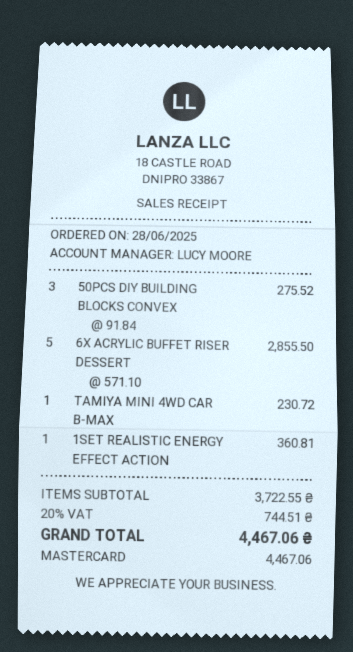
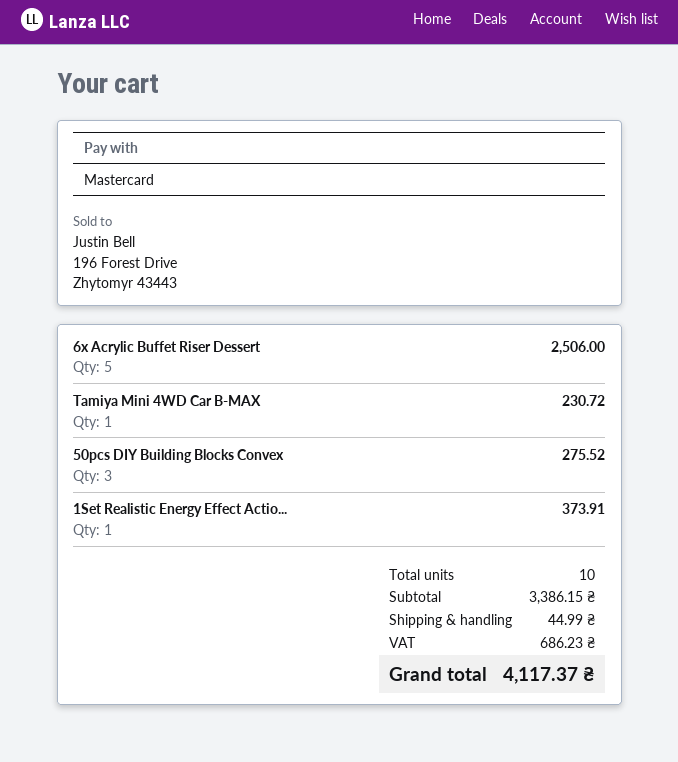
6X ACRYLIC BUFFET RISER DESSERT: 5 for 2855.50 -> 5 for 2506.00
1SET REALISTIC ENERGY EFFECT ACTION: 1 for 360.81 -> 1 for 373.91
subtotal: 3722.55 -> 3386.15
shipping: none -> 44.99
tax: 744.51 -> 686.23
total: 4467.06 -> 4117.37

